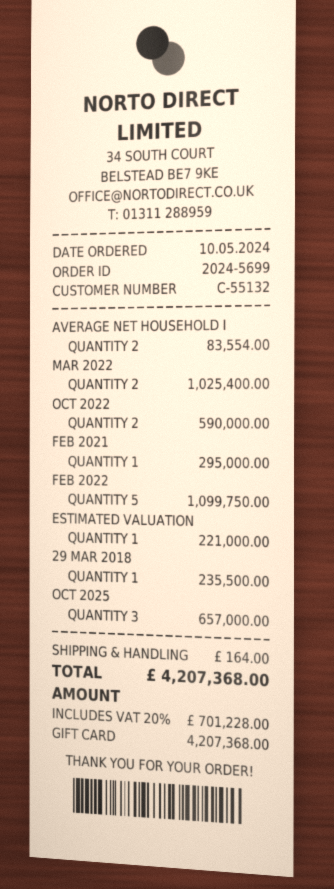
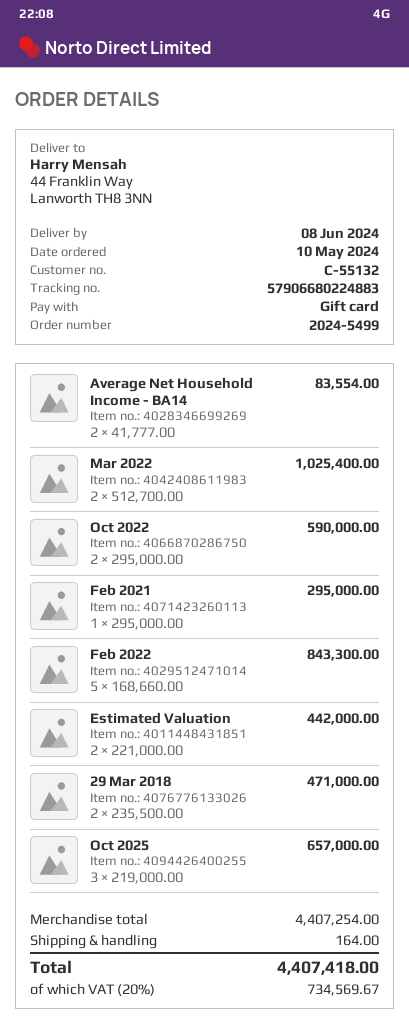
order number: 2024-5699 -> 2024-5499
FEB 2022: 5 for 1099750.00 -> 5 for 843300.00
ESTIMATED VALUATION: 1 for 221000.00 -> 2 for 442000.00
29 MAR 2018: 1 for 235500.00 -> 2 for 471000.00
tax: 20% = 701228.00 -> 20% = 734569.67
total: 4207368.00 -> 4407418.00

